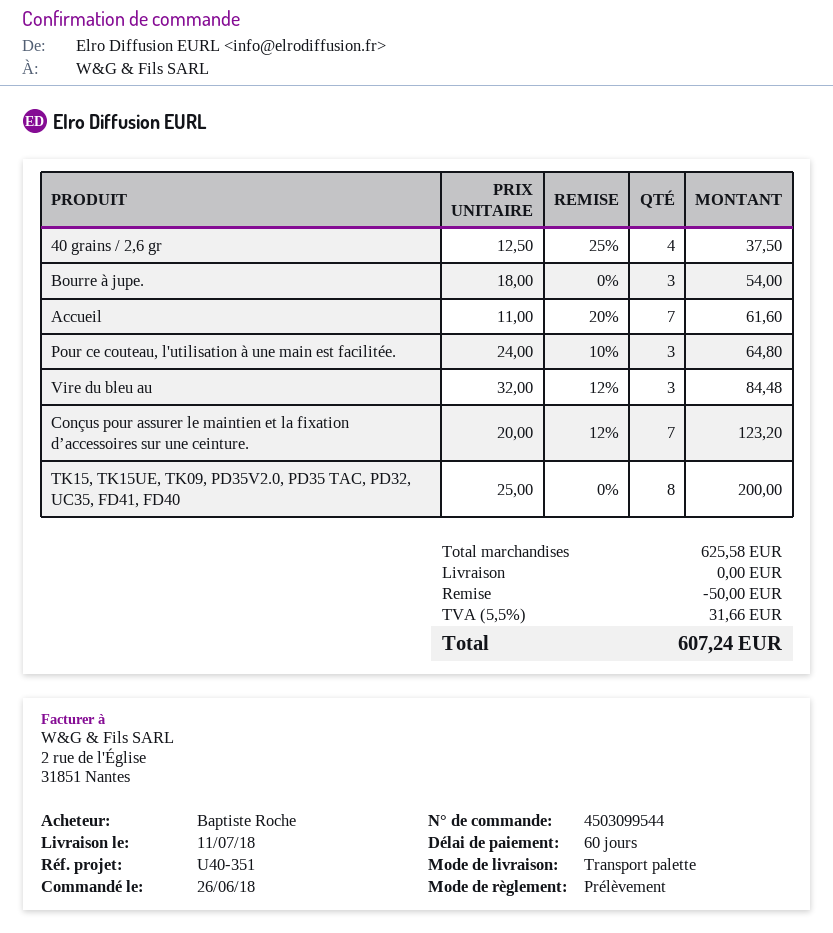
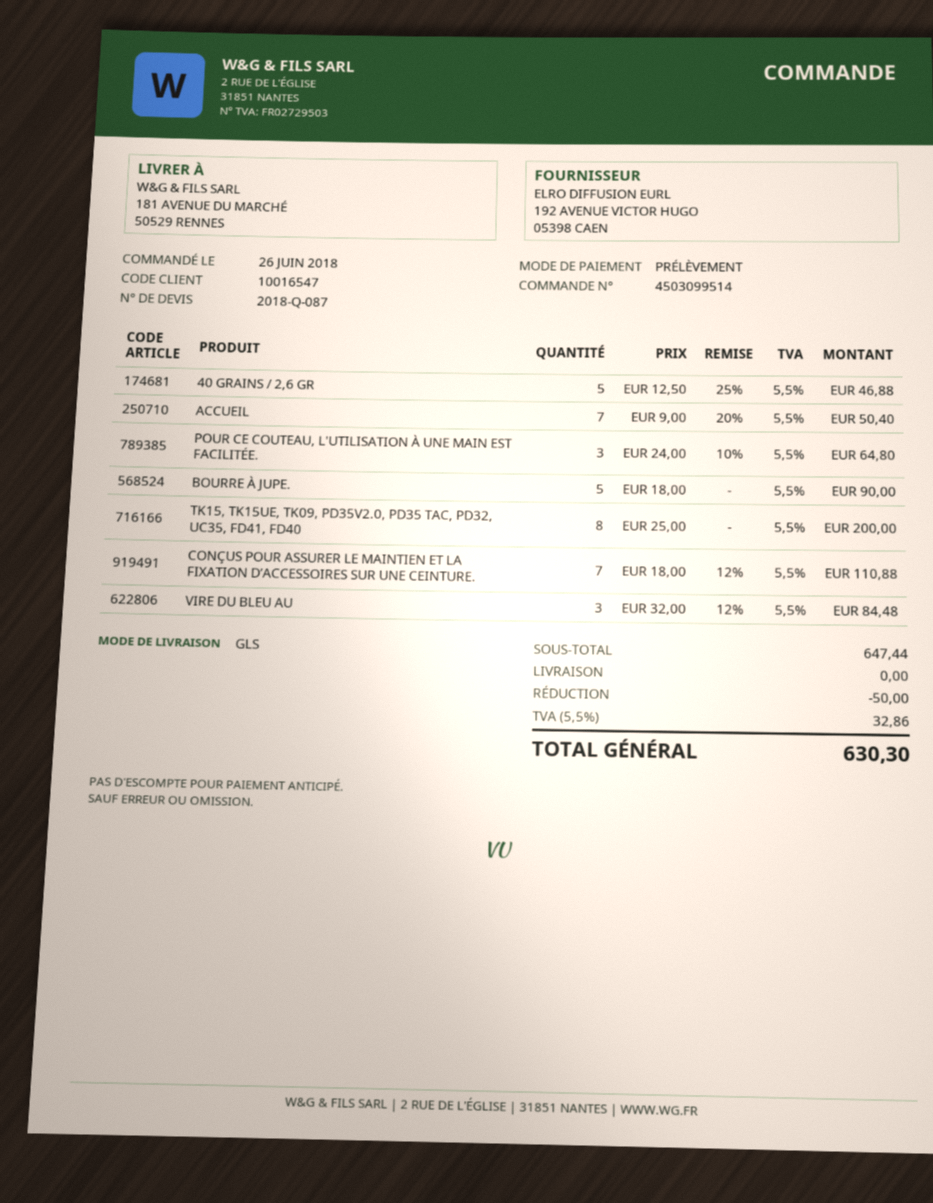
order number: 4503099544 -> 4503099514
shipping method: pallet freight -> GLS
40 grains / 2,6 gr: 4 x 12.50 - 25% = 37.50 -> 5 x 12.50 - 25% = 46.88
Bourre à jupe.: 3 x 18.00 = 54.00 -> 5 x 18.00 = 90.00
Accueil: 7 x 11.00 - 20% = 61.60 -> 7 x 9.00 - 20% = 50.40
Conçus pour assurer le maintien et la fixation d’accessoires sur une ceinture.: 7 x 20.00 - 12% = 123.20 -> 7 x 18.00 - 12% = 110.88
subtotal: 625.58 -> 647.44
tax: 5.5% = 31.66 -> 5.5% = 32.86
total: 607.24 -> 630.30

